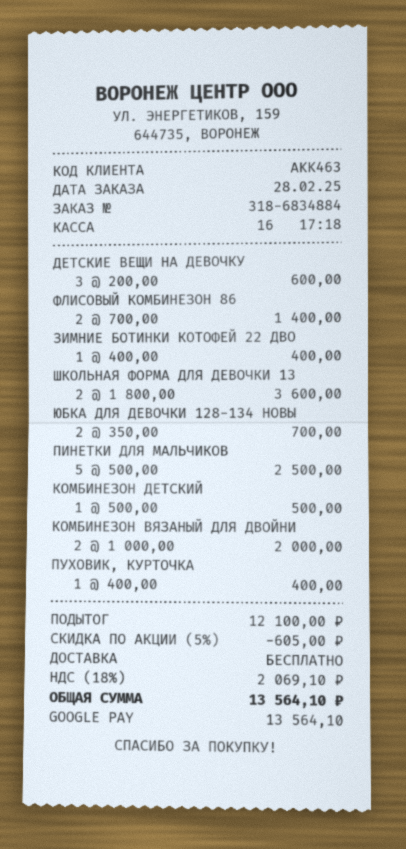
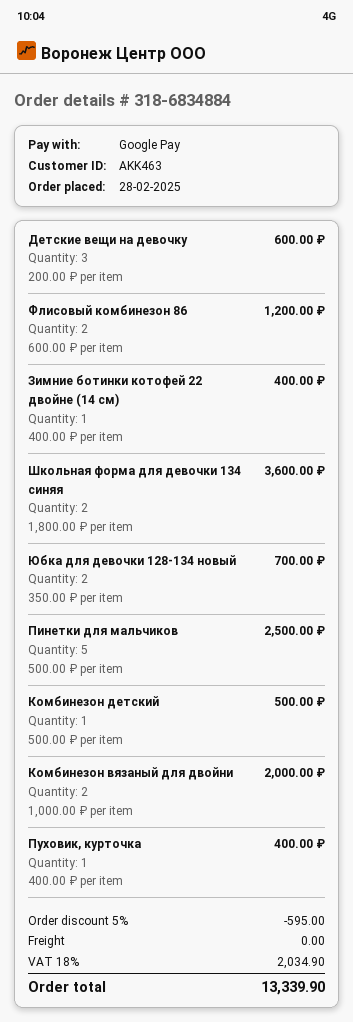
ФЛИСОВЫЙ КОМБИНЕЗОН 86: 2 x 700.00 = 1400.00 -> 2 x 600.00 = 1200.00
discount: 5% = 605.00 -> 5% = 595.00
tax: 18% = 2069.10 -> 18% = 2034.90
total: 13564.10 -> 13339.90

